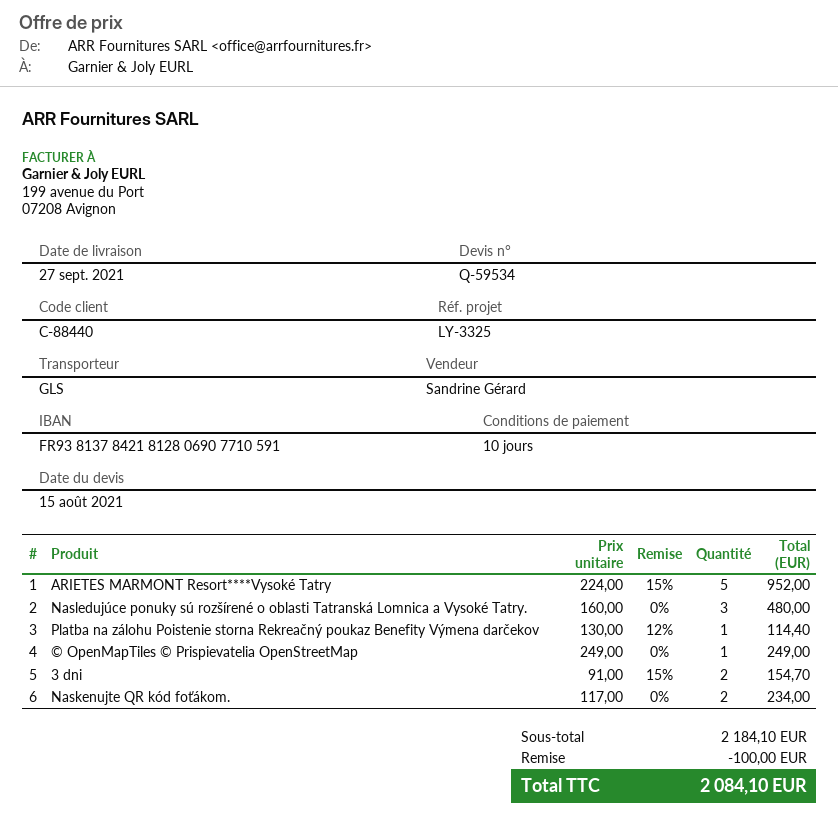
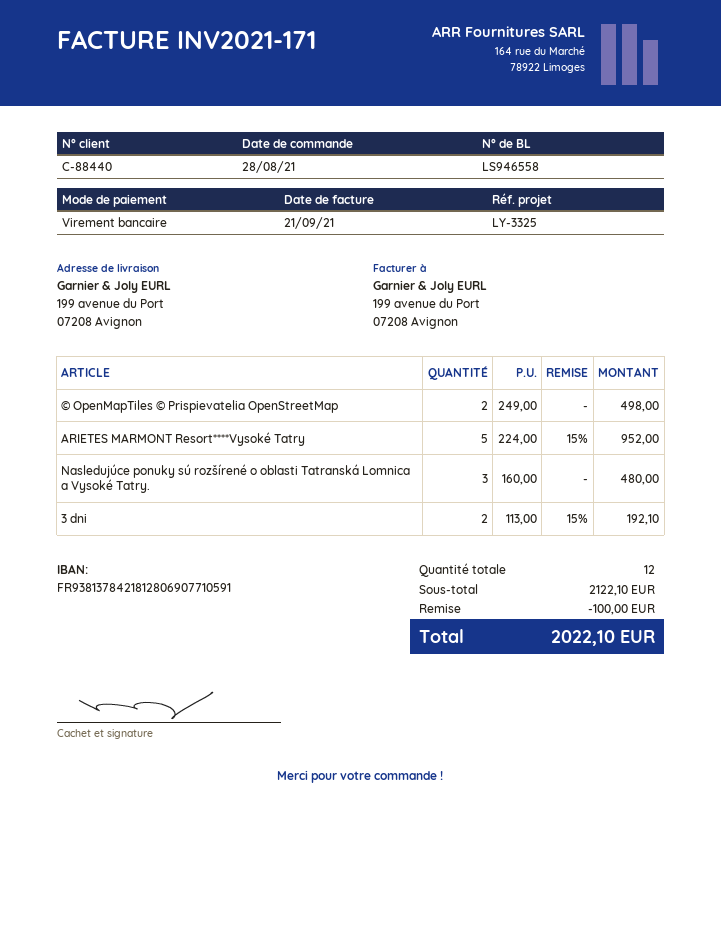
Platba na zálohu Poistenie storna Rekreačný poukaz Benefity Výmena darčekov: 1 x 130.00 - 12% = 114.40 -> none
© OpenMapTiles © Prispievatelia OpenStreetMap: 1 x 249.00 = 249.00 -> 2 x 249.00 = 498.00
3 dni: 2 x 91.00 - 15% = 154.70 -> 2 x 113.00 - 15% = 192.10
Naskenujte QR kód foťákom.: 2 x 117.00 = 234.00 -> none
subtotal: 2184.10 -> 2122.10
total: 2084.10 -> 2022.10

